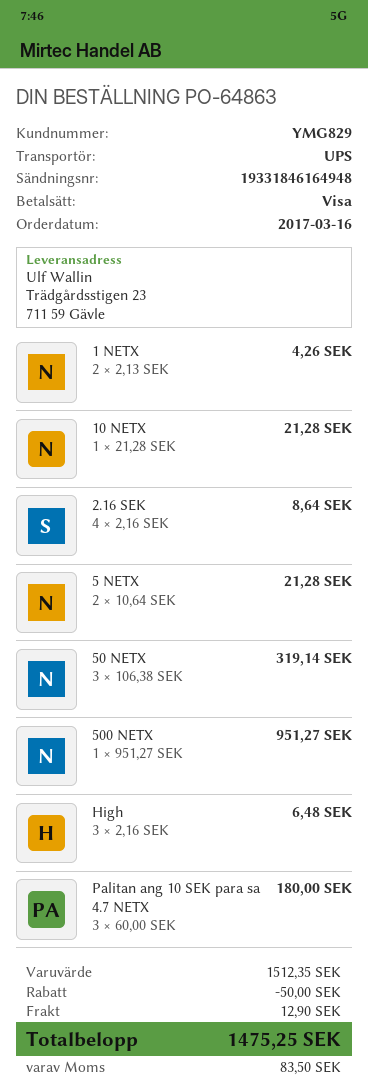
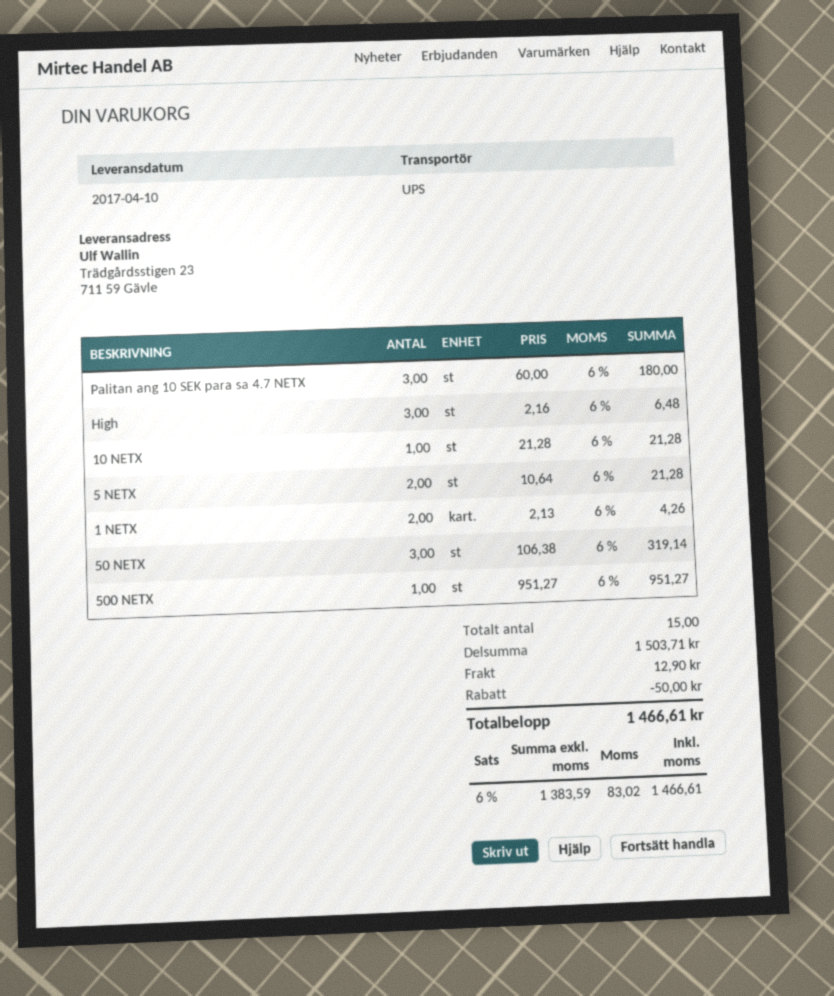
2.16 SEK: 4 x 2.16 = 8.64 -> none
subtotal: 1512.35 -> 1503.71
tax: 83.50 -> 83.02
total: 1475.25 -> 1466.61

